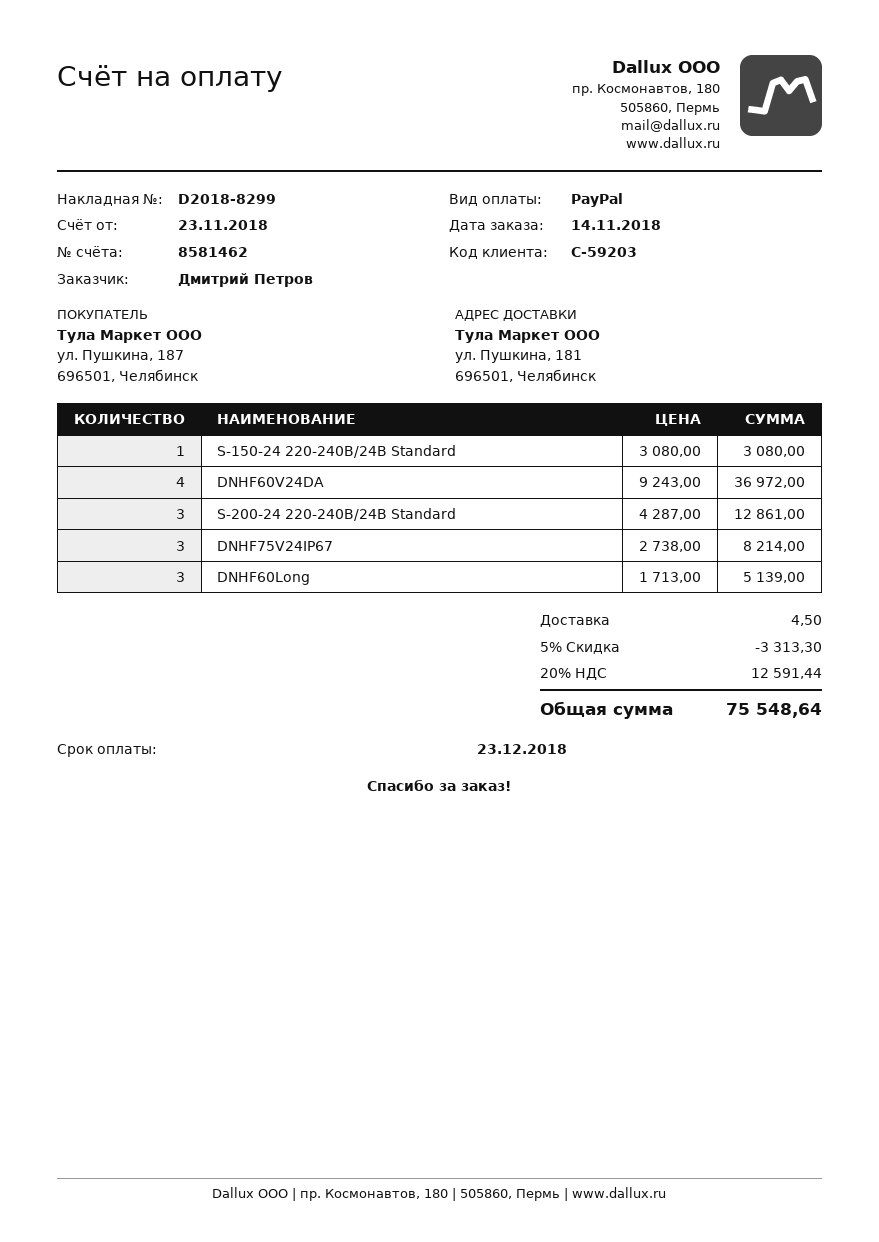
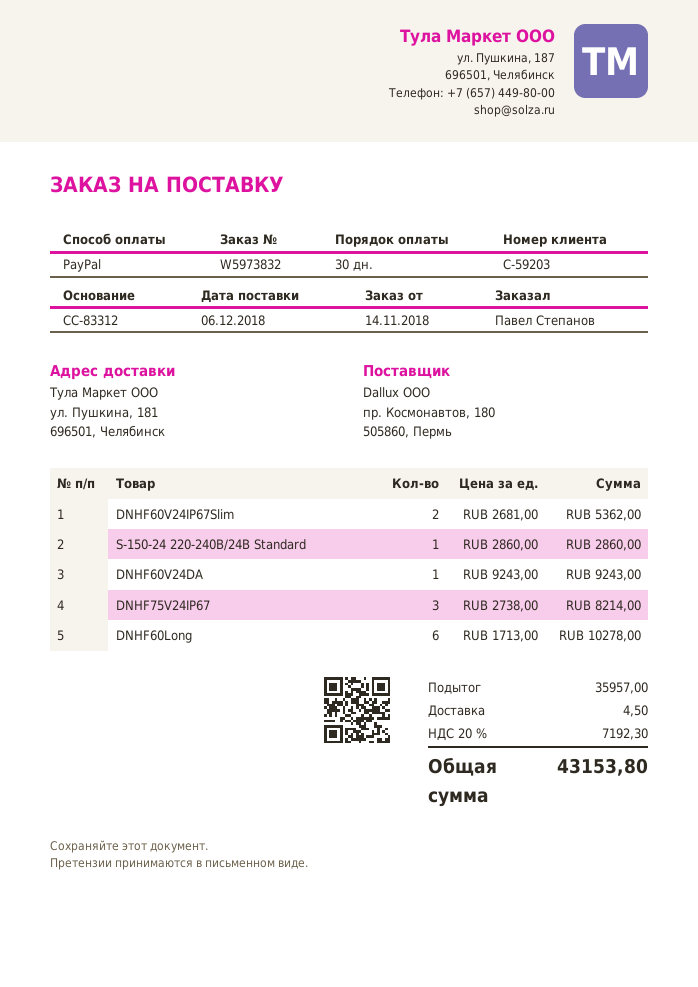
ordered by: Дмитрий Петров -> Павел Степанов
S-150-24 220-240В/24В Standard: 1 x 3080.00 = 3080.00 -> 1 x 2860.00 = 2860.00
DNHF60V24DA: 4 x 9243.00 = 36972.00 -> 1 x 9243.00 = 9243.00
S-200-24 220-240В/24В Standard: 3 x 4287.00 = 12861.00 -> none
DNHF60Long: 3 x 1713.00 = 5139.00 -> 6 x 1713.00 = 10278.00
DNHF60V24IP67Slim: none -> 2 x 2681.00 = 5362.00
discount: 5% = 3313.30 -> none
tax: 20% = 12591.44 -> 20% = 7192.30
total: 75548.64 -> 43153.80

